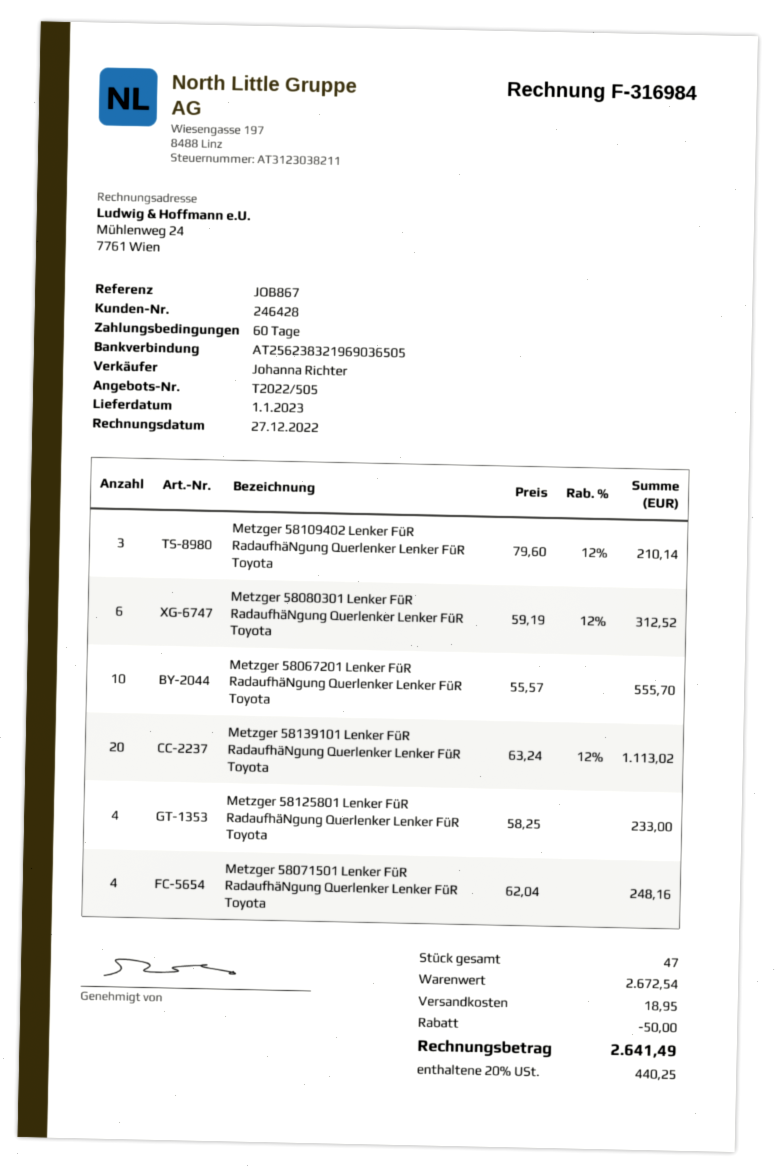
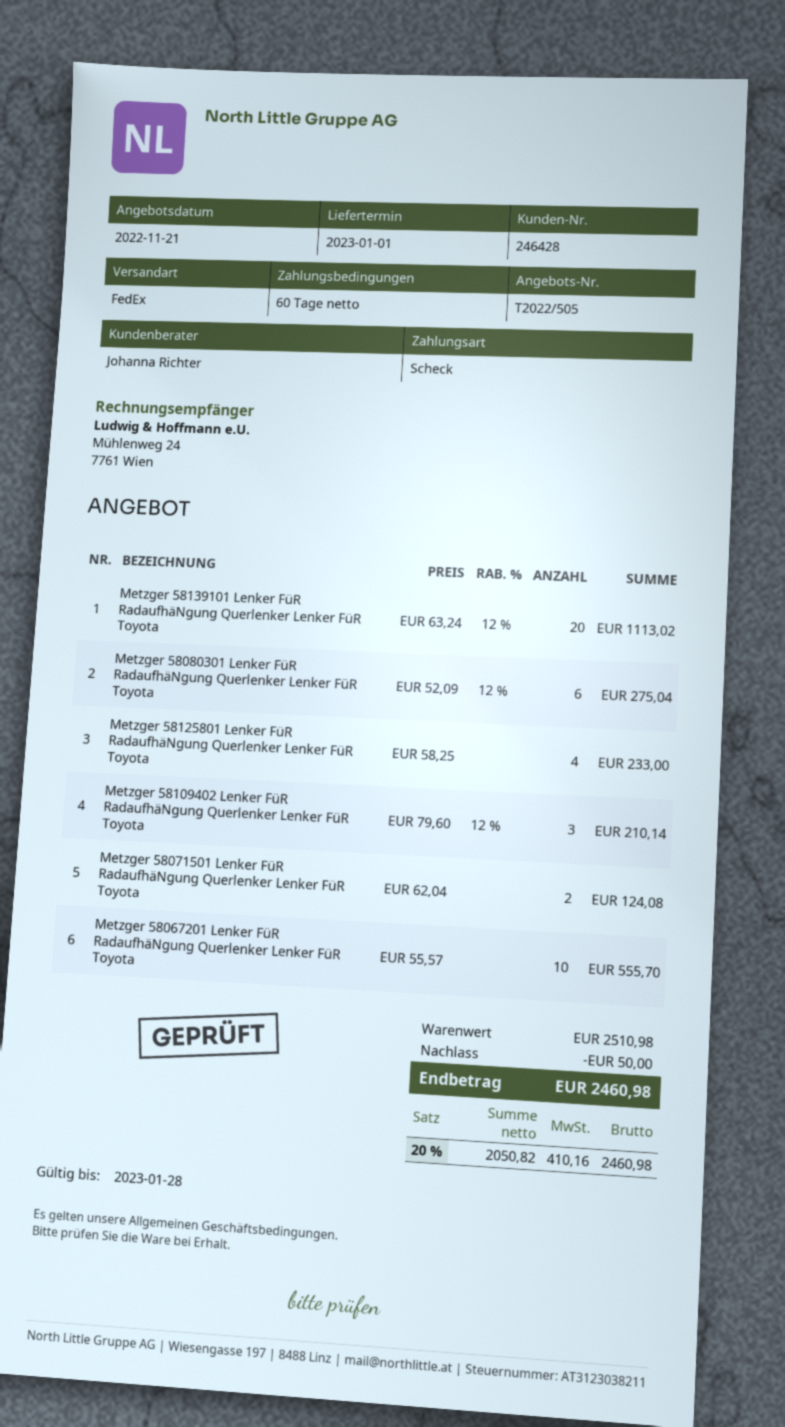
Metzger 58080301 Lenker FüR RadaufhäNgung Querlenker Lenker FüR Toyota: 6 x 59.19 - 12% = 312.52 -> 6 x 52.09 - 12% = 275.04
Metzger 58071501 Lenker FüR RadaufhäNgung Querlenker Lenker FüR Toyota: 4 x 62.04 = 248.16 -> 2 x 62.04 = 124.08
subtotal: 2672.54 -> 2510.98
shipping: 18.95 -> none
tax: 20% = 440.25 -> 20% = 410.16
total: 2641.49 -> 2460.98

